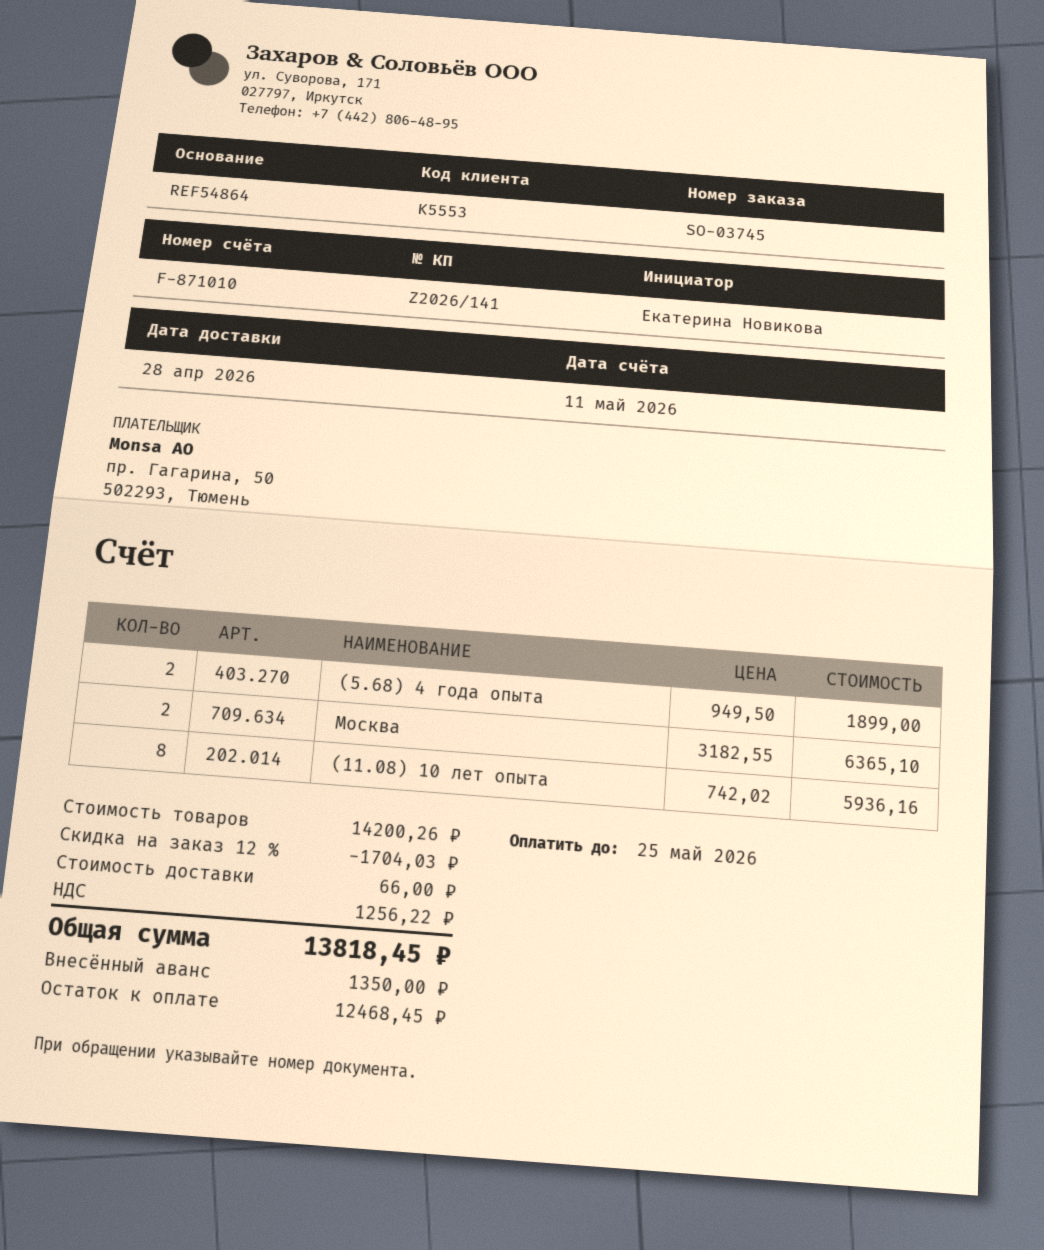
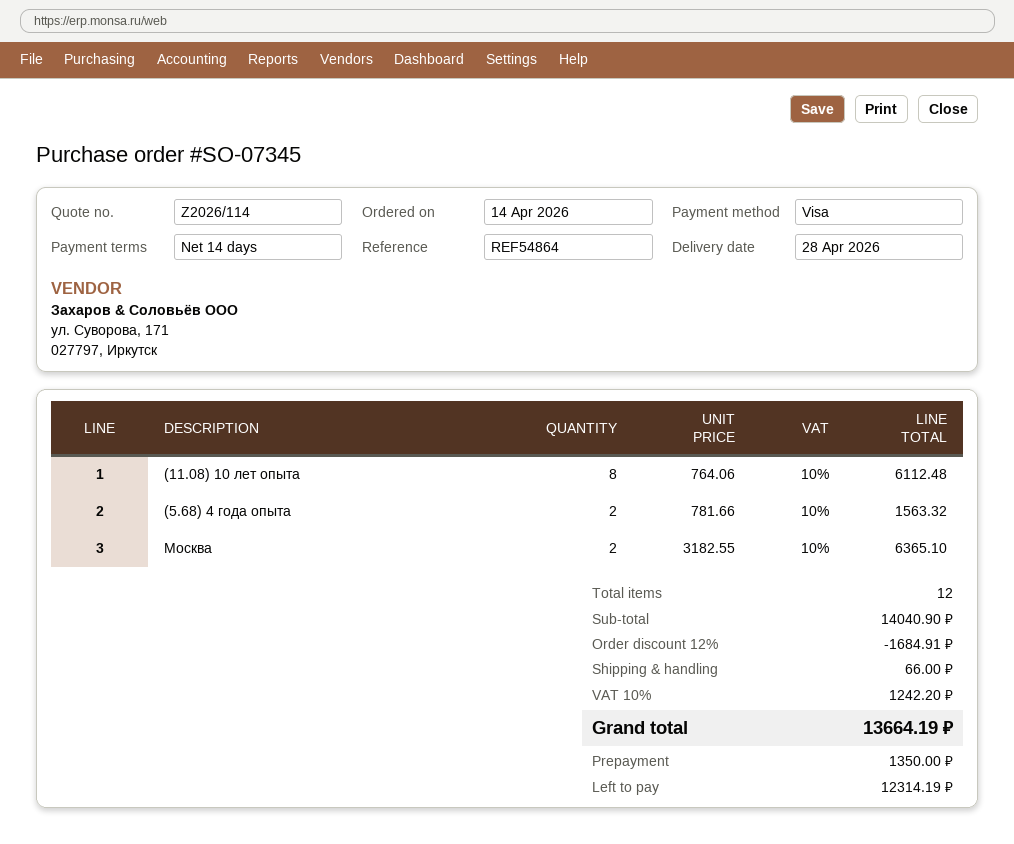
quote number: Z2026/141 -> Z2026/114
order number: SO-03745 -> SO-07345
(5.68) 4 года опыта: 2 x 949.50 = 1899.00 -> 2 x 781.66 = 1563.32
(11.08) 10 лет опыта: 8 x 742.02 = 5936.16 -> 8 x 764.06 = 6112.48
subtotal: 14200.26 -> 14040.90
discount: 12% = 1704.03 -> 12% = 1684.91
tax: 1256.22 -> 1242.20
total: 13818.45 -> 13664.19
balance: 12468.45 -> 12314.19

